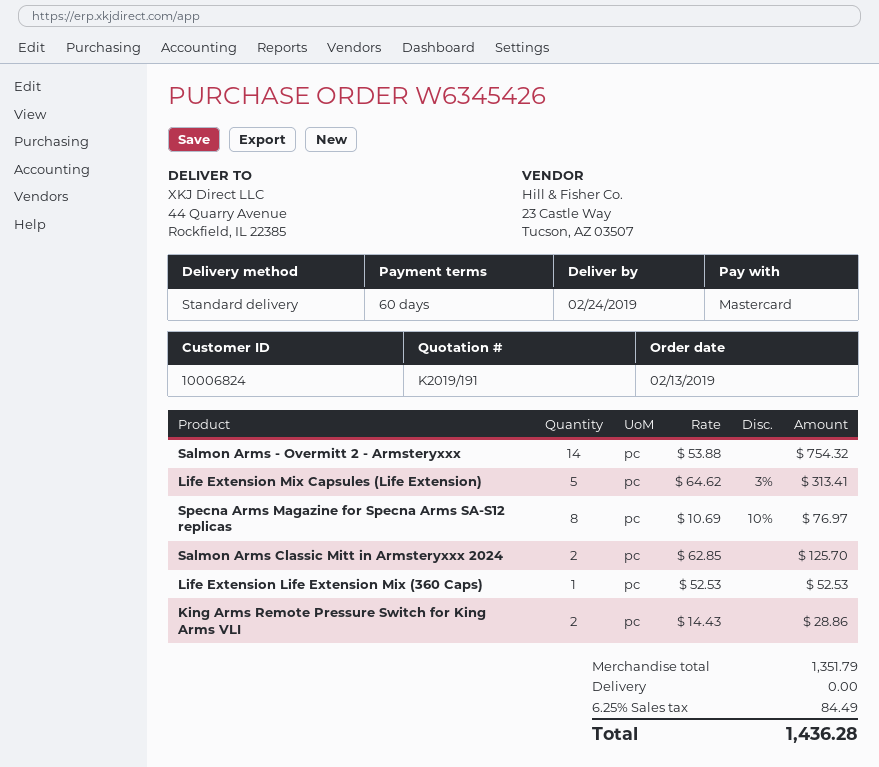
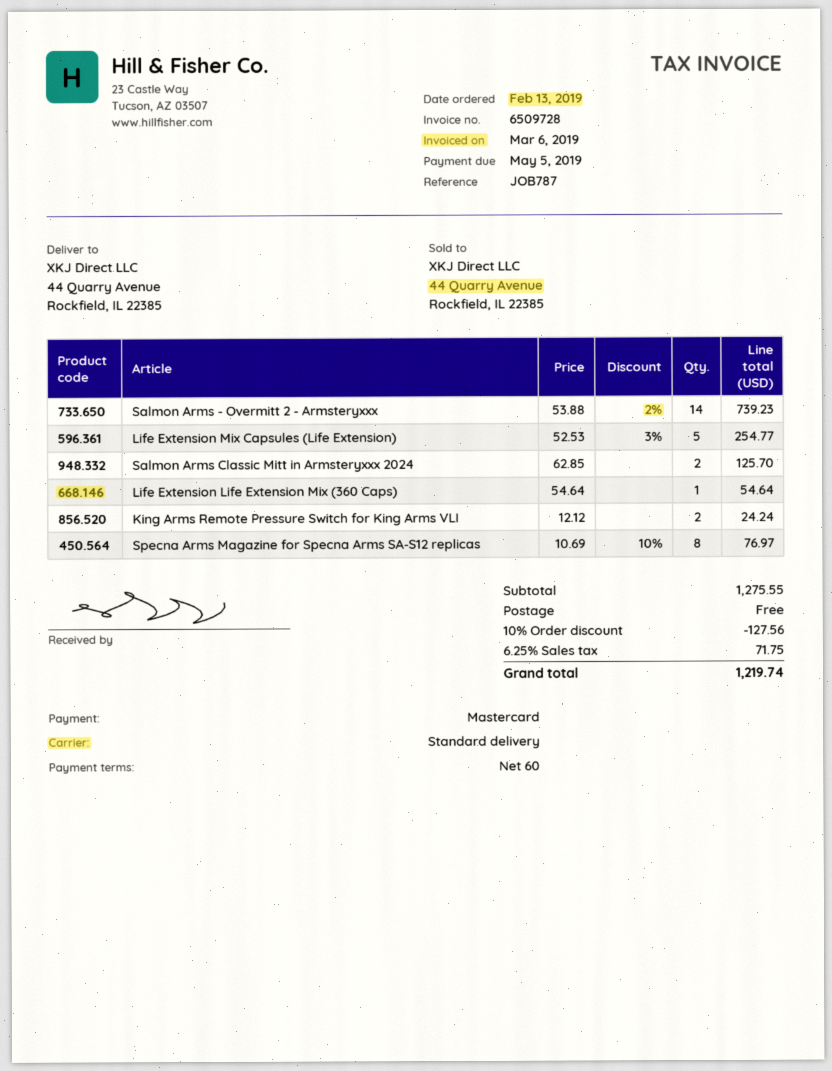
Salmon Arms - Overmitt 2 - Armsteryxxx: 14 x 53.88 = 754.32 -> 14 x 53.88 - 2% = 739.23
Life Extension Mix Capsules (Life Extension): 5 x 64.62 - 3% = 313.41 -> 5 x 52.53 - 3% = 254.77
Life Extension Life Extension Mix (360 Caps): 1 x 52.53 = 52.53 -> 1 x 54.64 = 54.64
King Arms Remote Pressure Switch for King Arms VLI: 2 x 14.43 = 28.86 -> 2 x 12.12 = 24.24
subtotal: 1351.79 -> 1275.55
discount: none -> 10% = 127.56
tax: 6.25% = 84.49 -> 6.25% = 71.75
total: 1436.28 -> 1219.74

